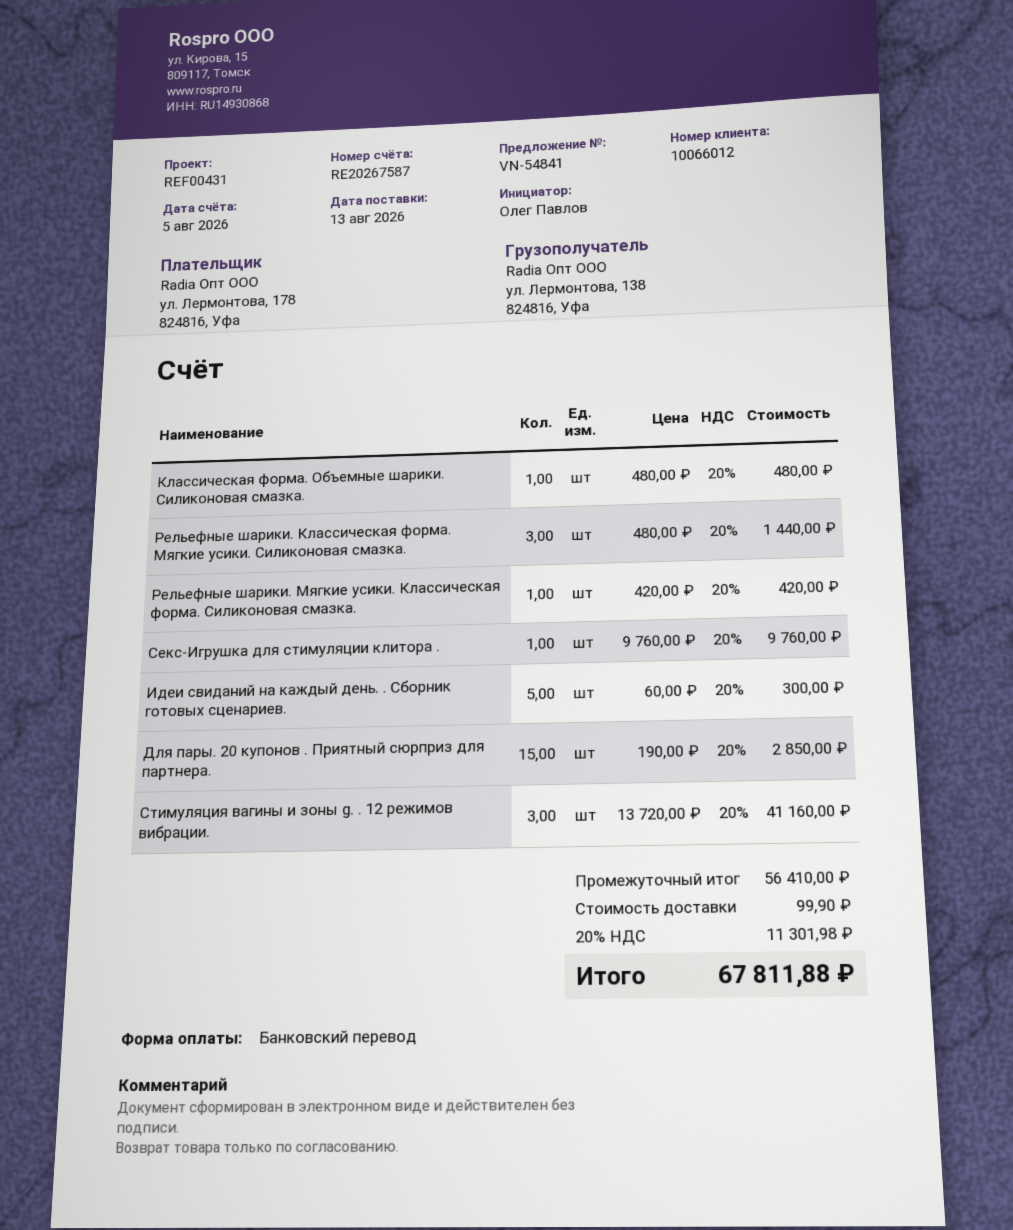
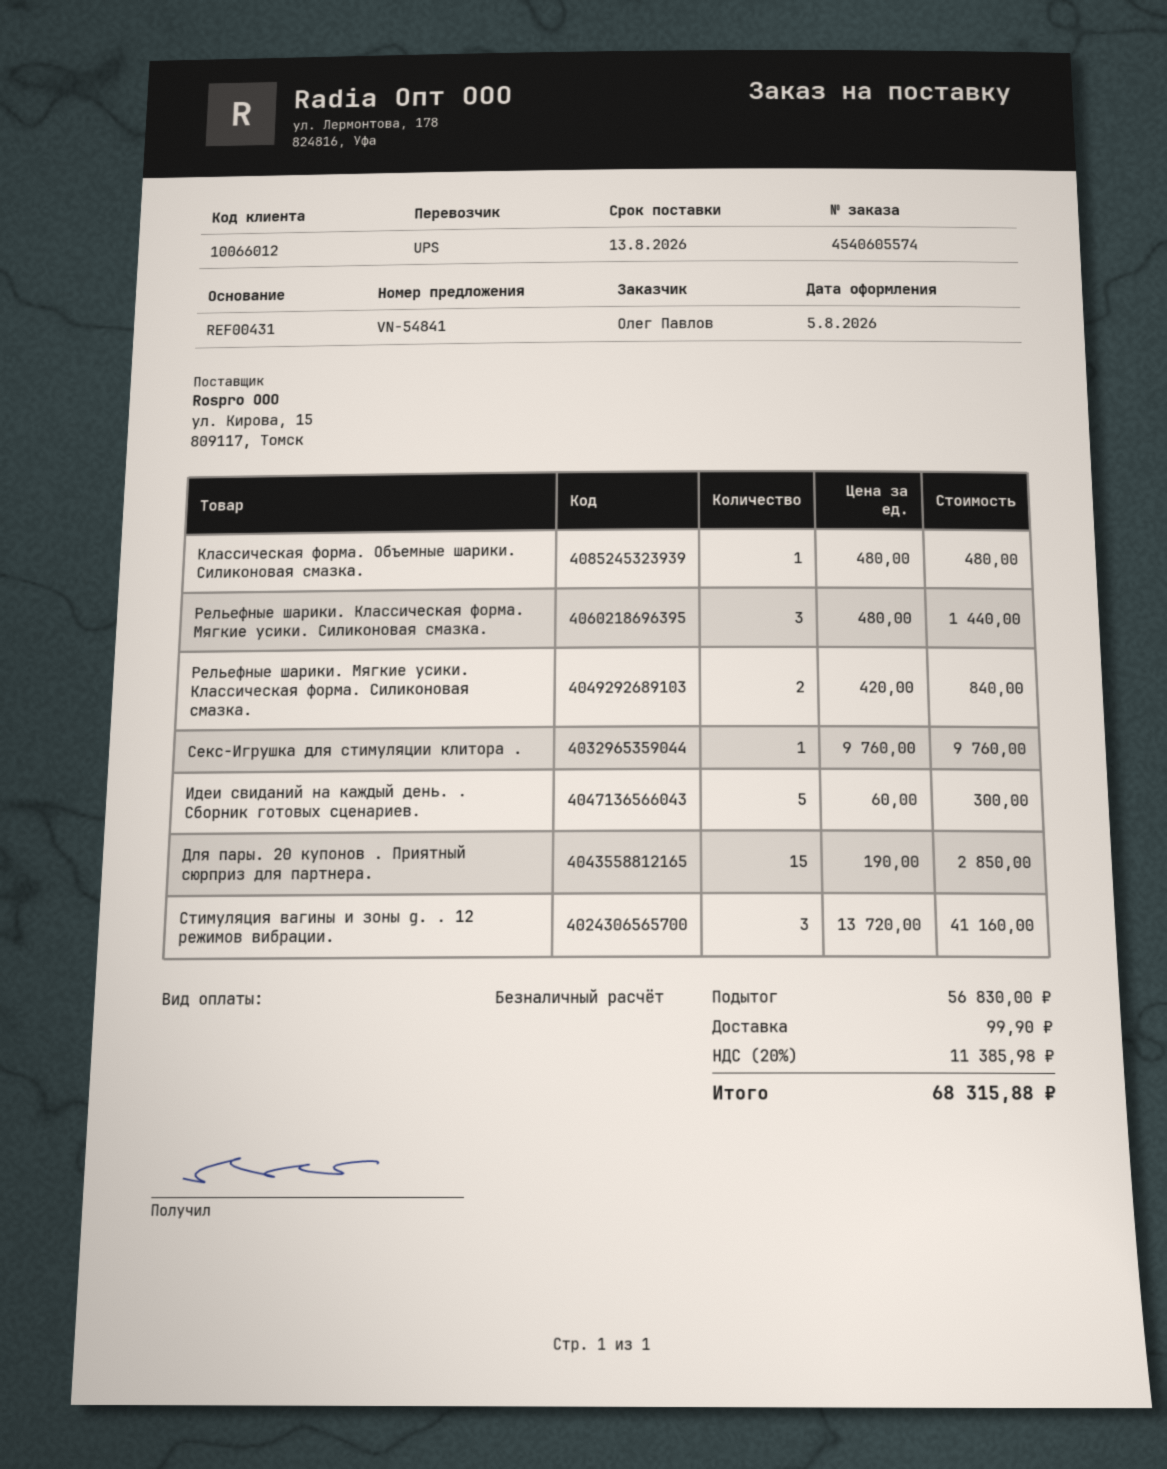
Рельефные шарики. Мягкие усики. Классическая форма. Силиконовая смазка.: 1 x 420.00 = 420.00 -> 2 x 420.00 = 840.00
subtotal: 56410.00 -> 56830.00
tax: 20% = 11301.98 -> 20% = 11385.98
total: 67811.88 -> 68315.88

